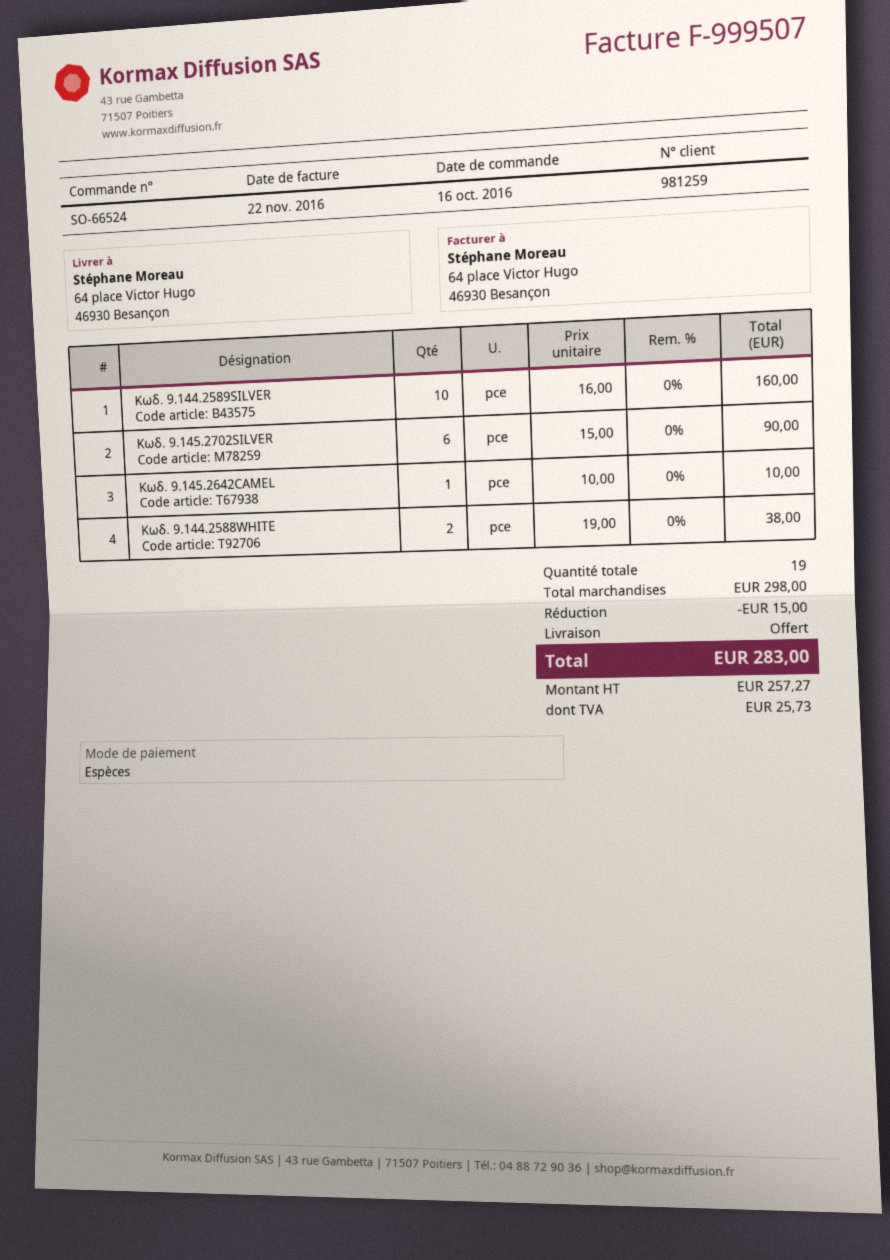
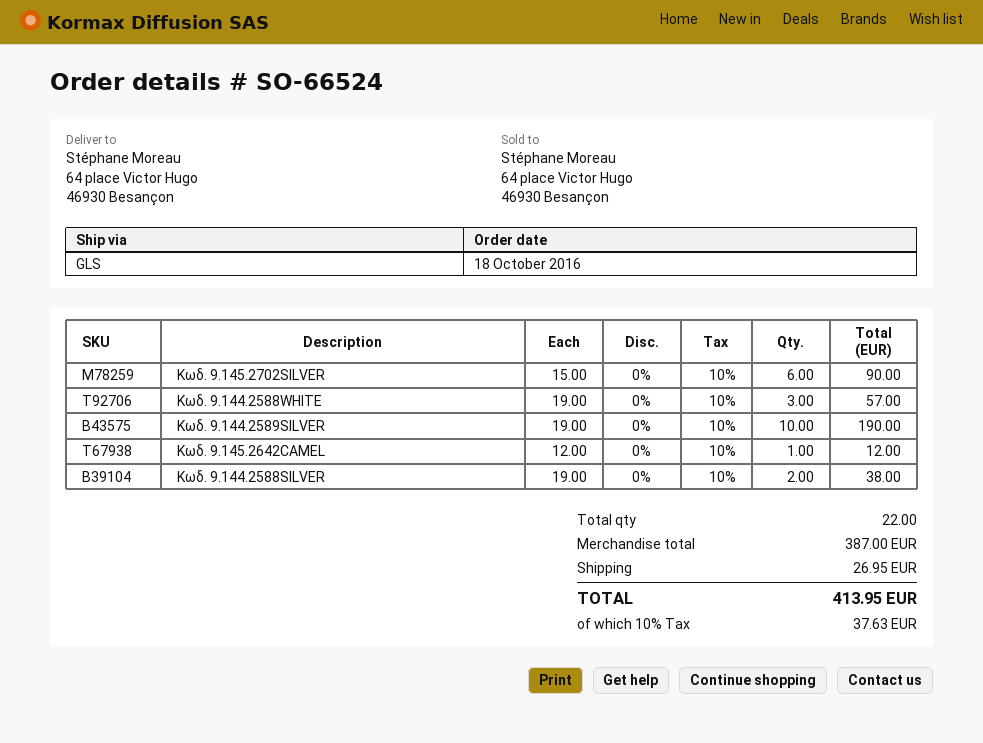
order date: 2016-10-16 -> 2016-10-18
Κωδ. 9.144.2589SILVER: 10 x 16.00 = 160.00 -> 10 x 19.00 = 190.00
Κωδ. 9.145.2642CAMEL: 1 x 10.00 = 10.00 -> 1 x 12.00 = 12.00
Κωδ. 9.144.2588WHITE: 2 x 19.00 = 38.00 -> 3 x 19.00 = 57.00
Κωδ. 9.144.2588SILVER: none -> 2 x 19.00 = 38.00
total quantity: 19 -> 22
subtotal: 298.00 -> 387.00
discount: 15.00 -> none
shipping: 0.00 -> 26.95
tax: 25.73 -> 37.63
total: 283.00 -> 413.95

